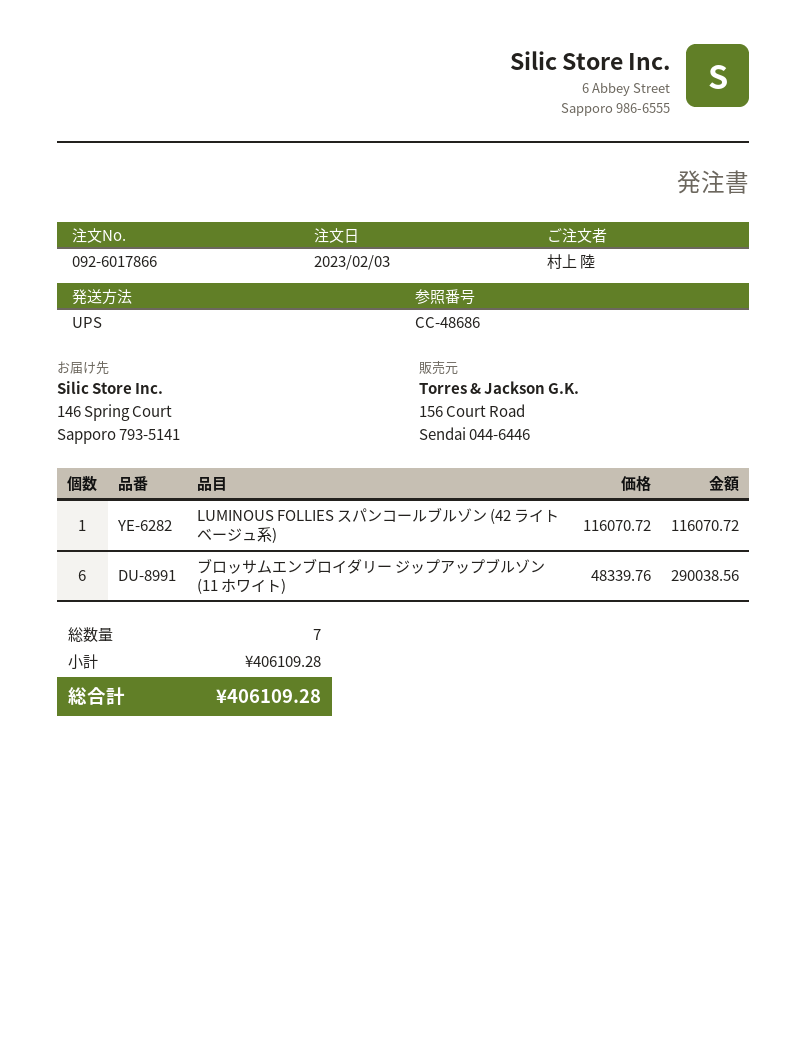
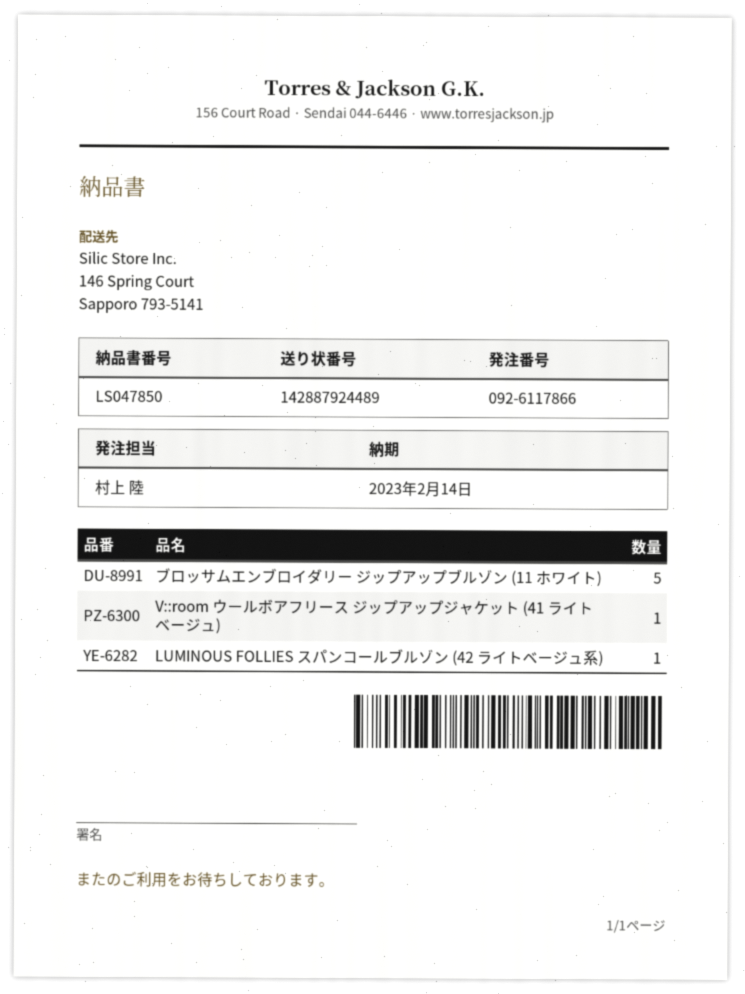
order number: 092-6017866 -> 092-6117866
ブロッサムエンブロイダリー ジップアップブルゾン (11 ホワイト): 6 -> 5
V::room ウールボアフリース ジップアップジャケット (41 ライトベージュ): none -> 1

